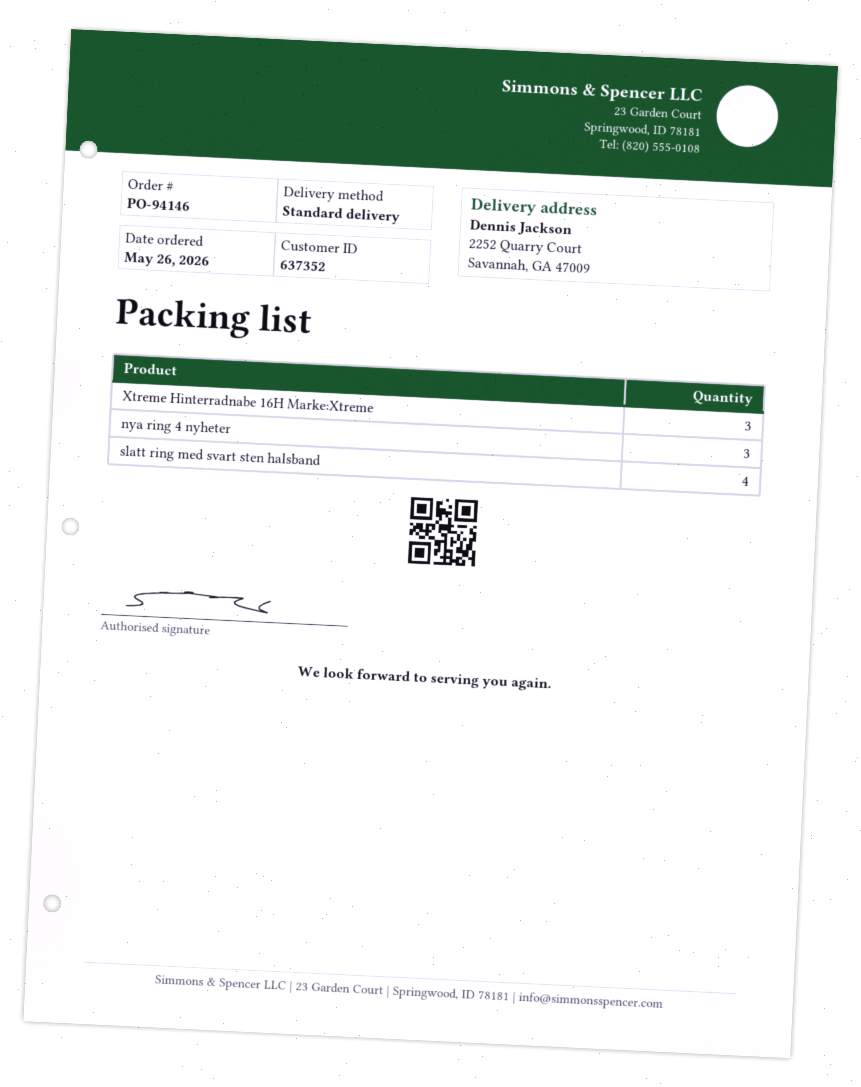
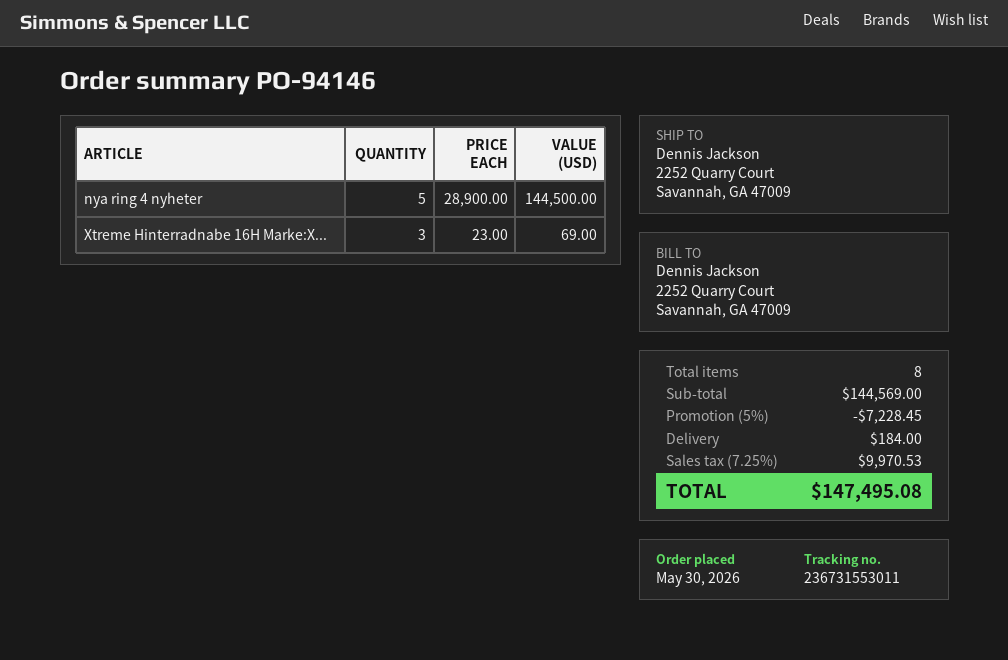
order date: 2026-05-26 -> 2026-05-30
nya ring 4 nyheter: 3 -> 5
slatt ring med svart sten halsband: 4 -> none

